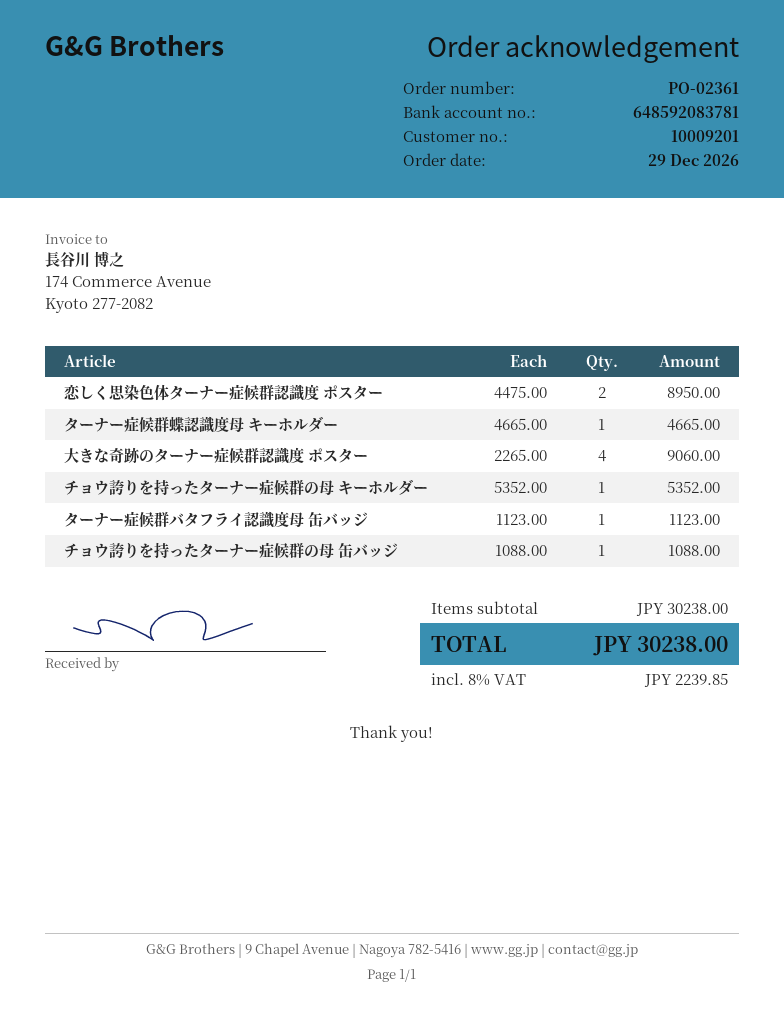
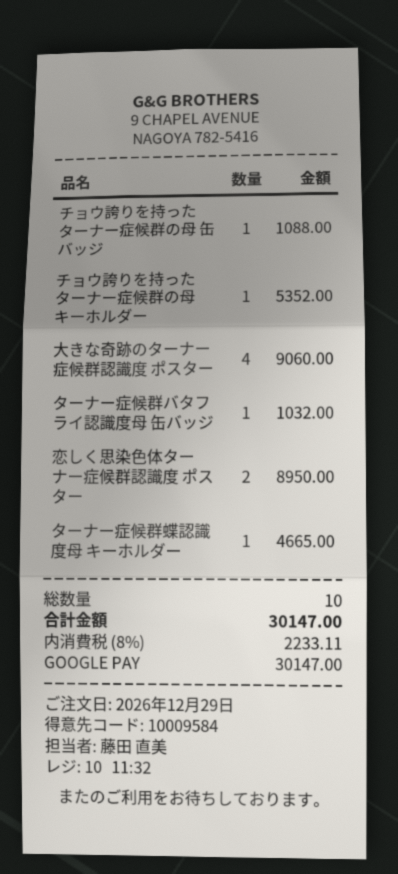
customer number: 10009201 -> 10009584
ターナー症候群バタフライ認識度母 缶バッジ: 1 for 1123.00 -> 1 for 1032.00
tax: 8% = 2239.85 -> 8% = 2233.11
total: 30238.00 -> 30147.00

